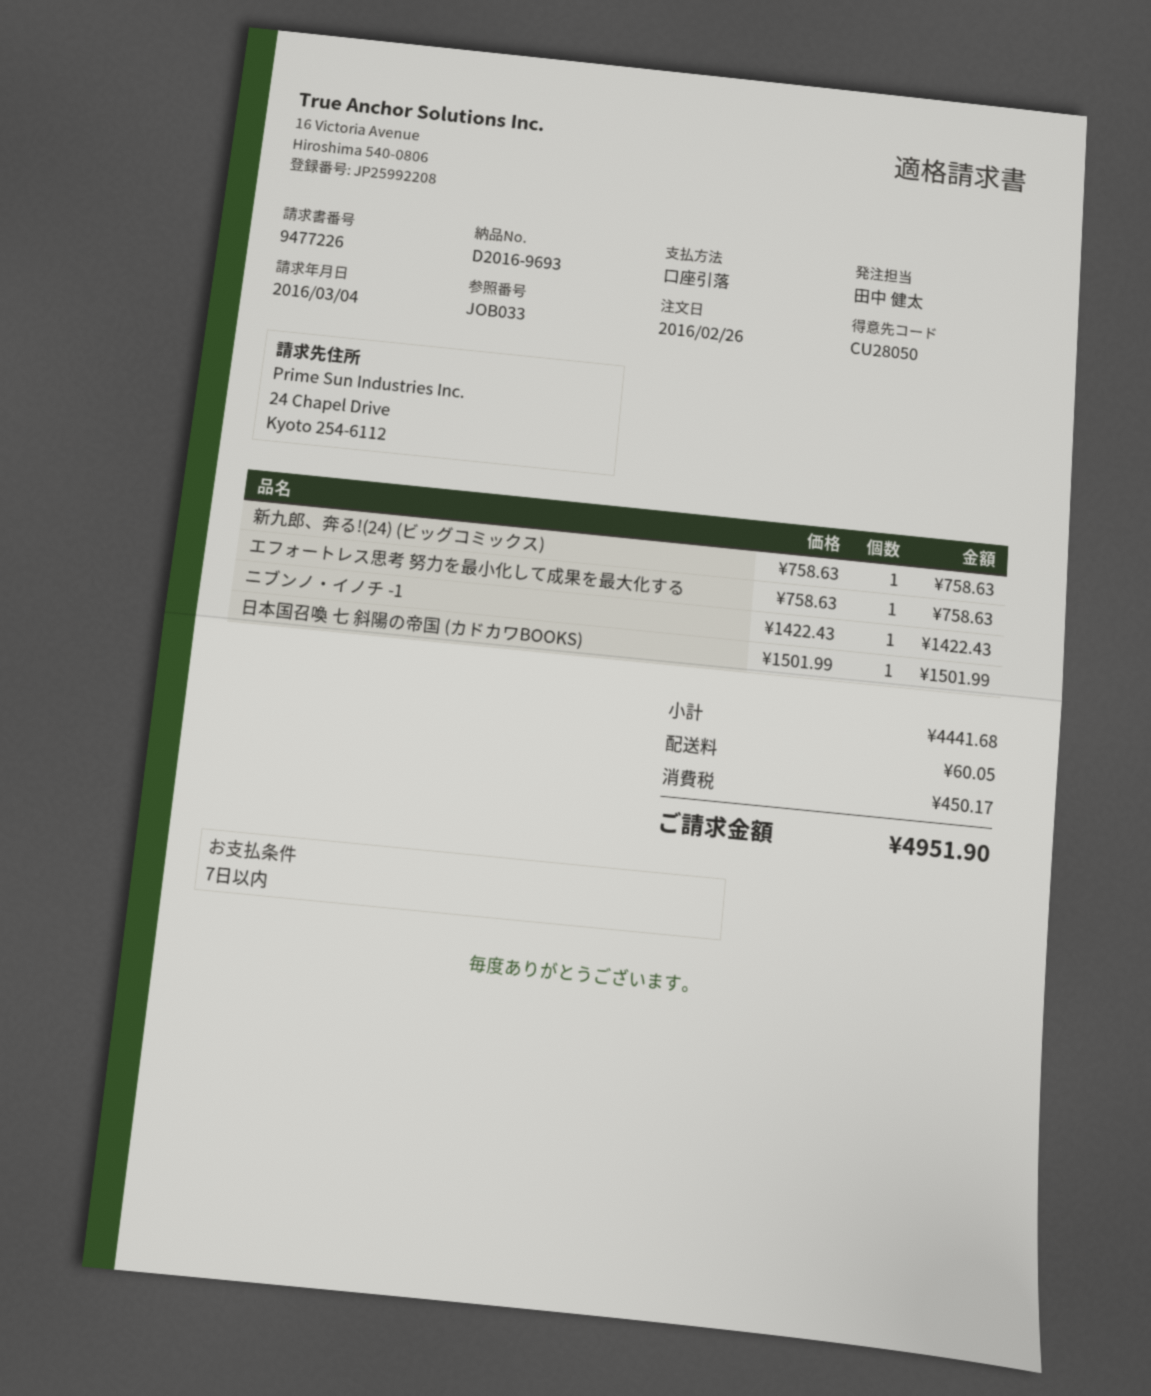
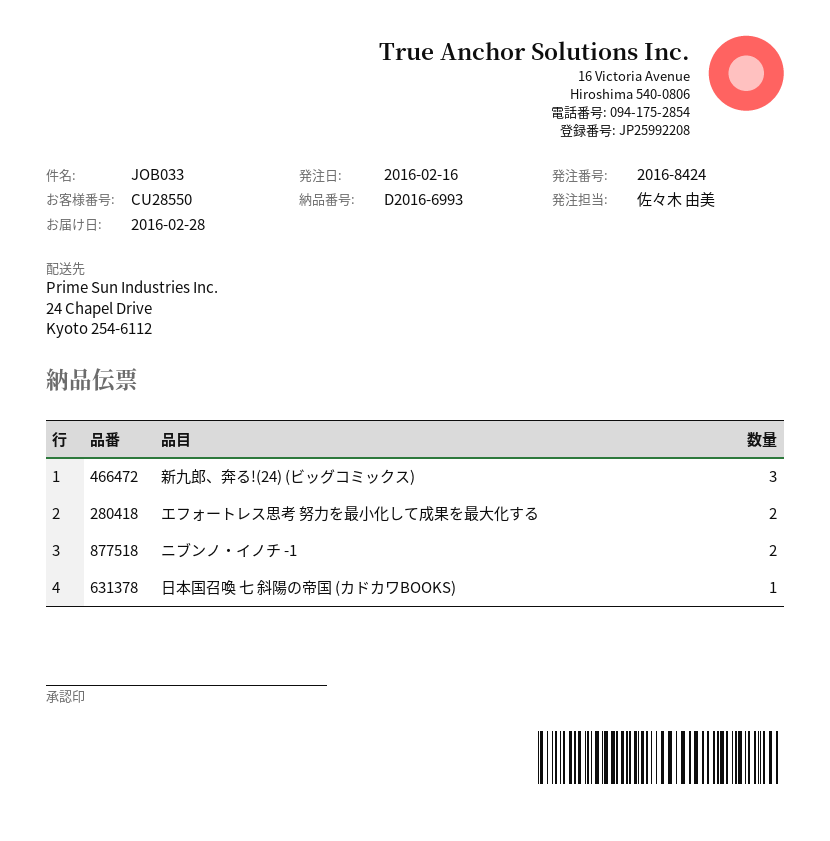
order date: 2016-02-26 -> 2016-02-16
delivery note number: D2016-9693 -> D2016-6993
customer number: CU28050 -> CU28550
ordered by: 田中 健太 -> 佐々木 由美
新九郎、奔る!(24) (ビッグコミックス): 1 -> 3
エフォートレス思考 努力を最小化して成果を最大化する: 1 -> 2
ニブンノ・イノチ -1: 1 -> 2

